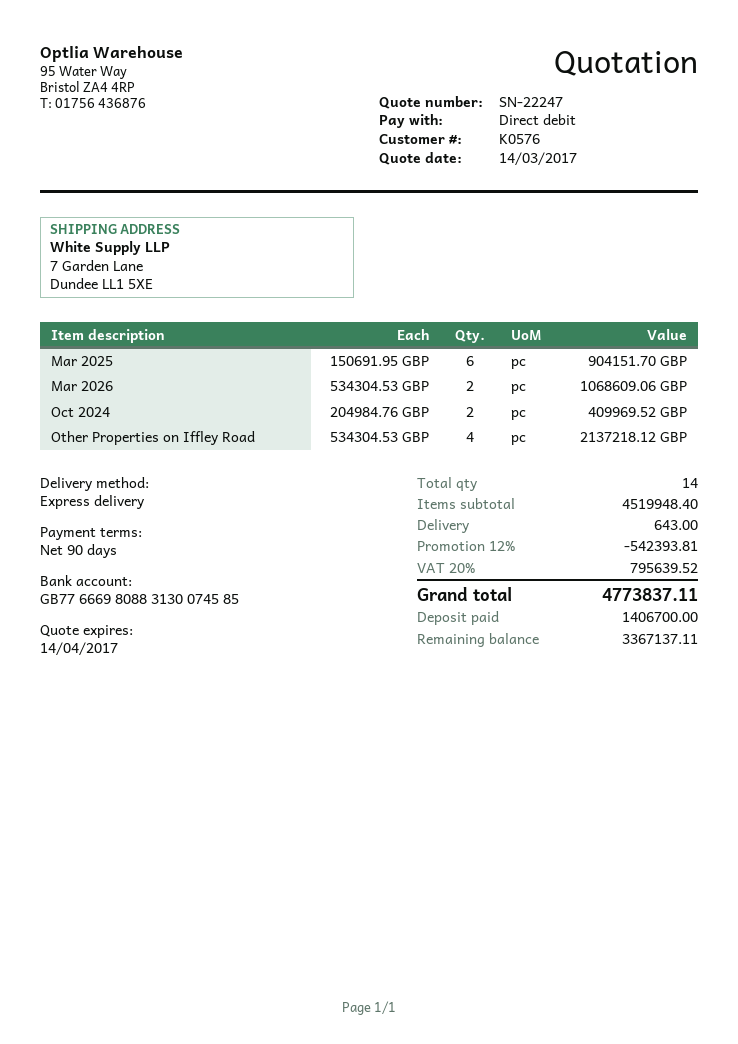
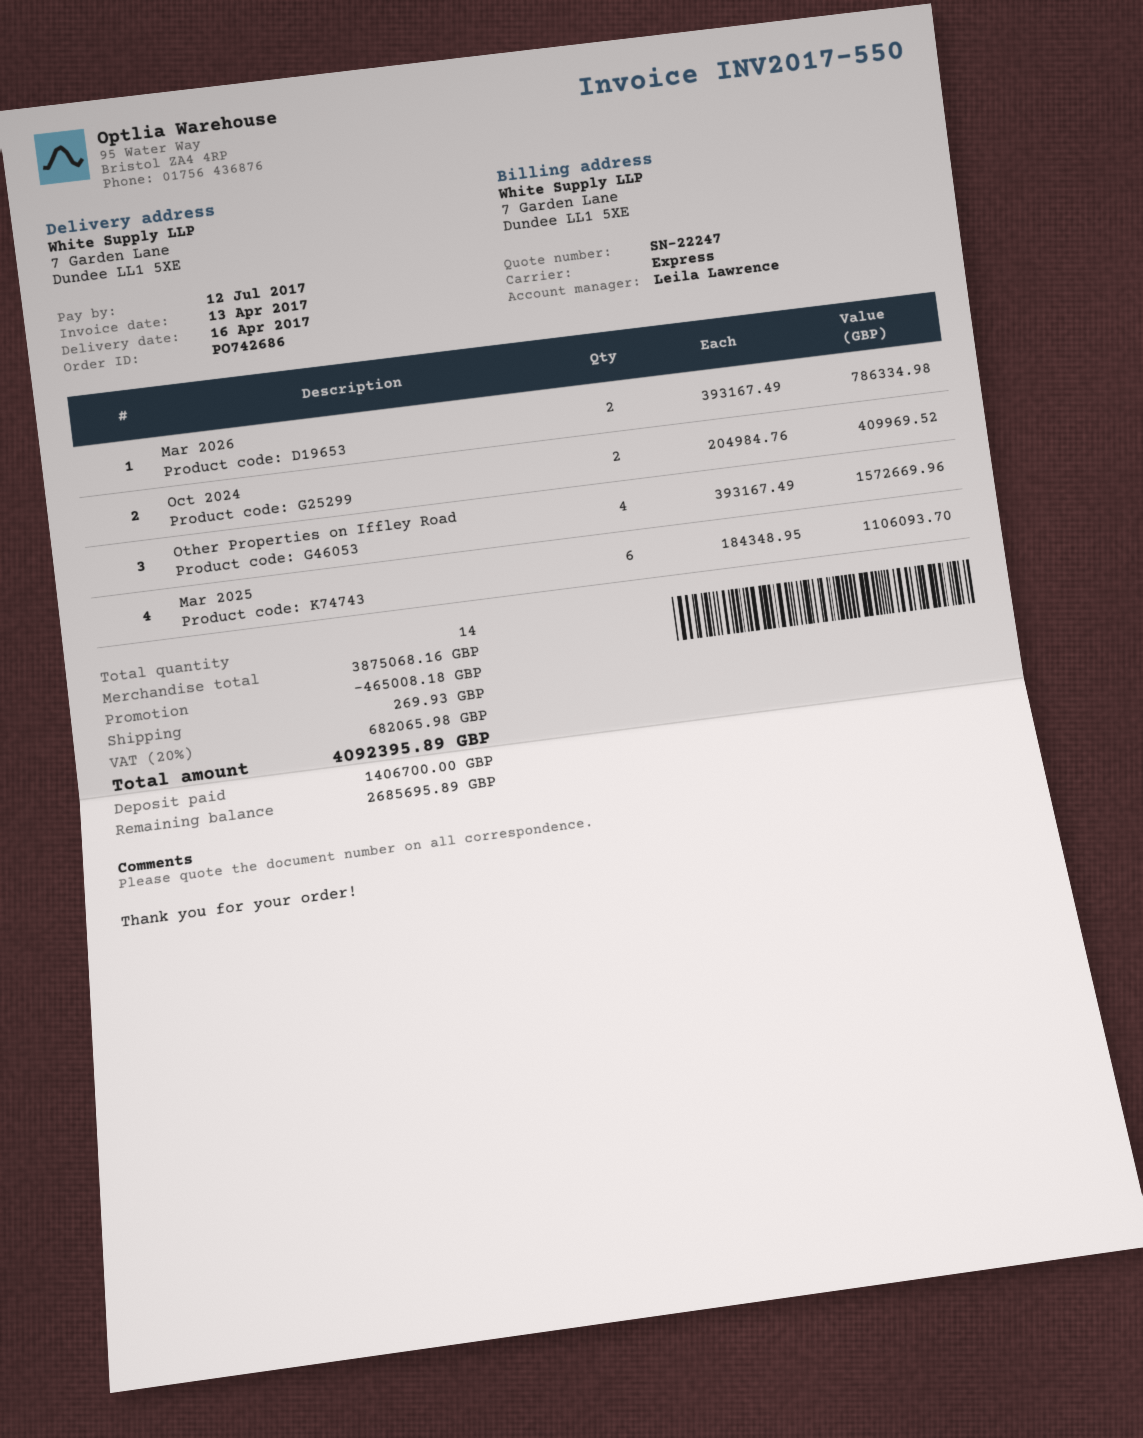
Mar 2025: 6 x 150691.95 = 904151.70 -> 6 x 184348.95 = 1106093.70
Mar 2026: 2 x 534304.53 = 1068609.06 -> 2 x 393167.49 = 786334.98
Other Properties on Iffley Road: 4 x 534304.53 = 2137218.12 -> 4 x 393167.49 = 1572669.96
subtotal: 4519948.40 -> 3875068.16
discount: 542393.81 -> 465008.18
shipping: 643.00 -> 269.93
tax: 20% = 795639.52 -> 20% = 682065.98
total: 4773837.11 -> 4092395.89
balance: 3367137.11 -> 2685695.89

